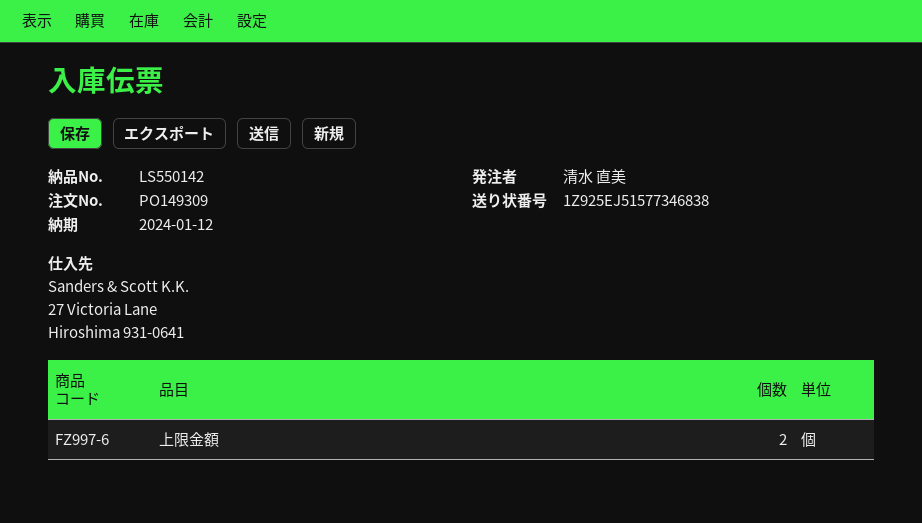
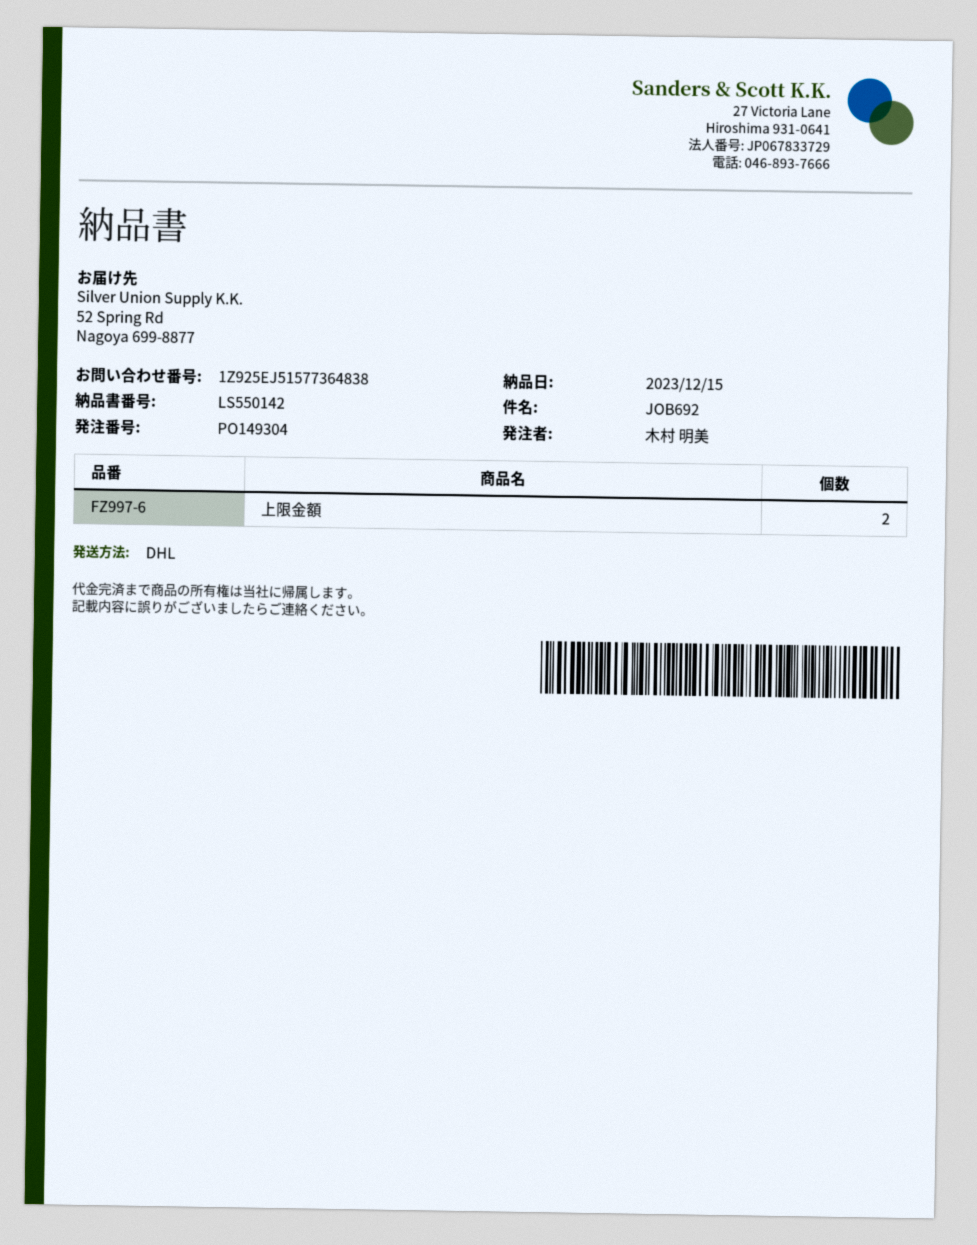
order number: PO149309 -> PO149304
delivery date: 2024-01-12 -> 2023-12-15
ordered by: 清水 直美 -> 木村 明美
tracking number: 1Z925EJ51577346838 -> 1Z925EJ51577364838

